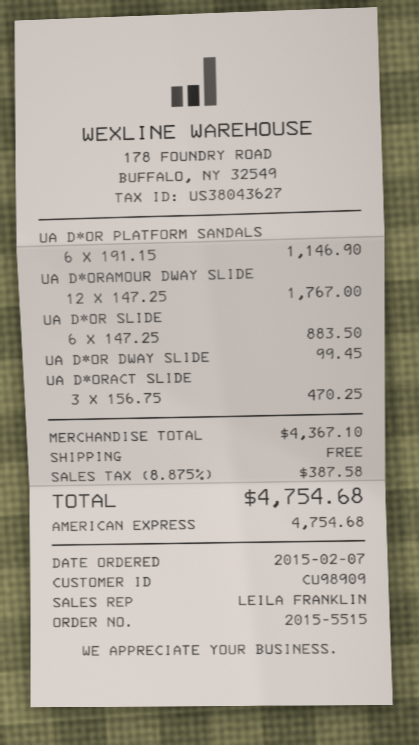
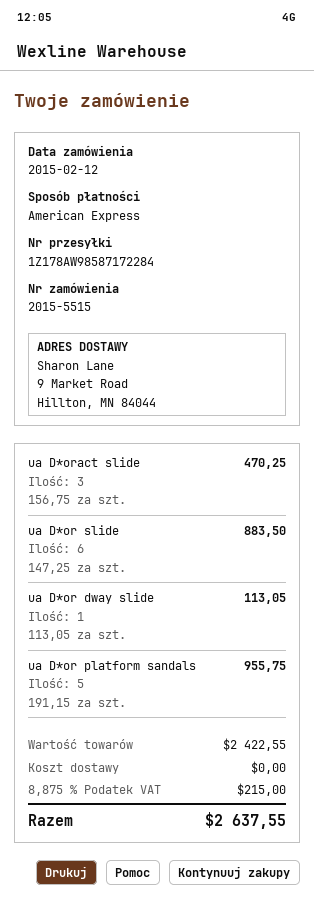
order date: 2015-02-07 -> 2015-02-12
UA D*OR PLATFORM SANDALS: 6 x 191.15 = 1146.90 -> 5 x 191.15 = 955.75
UA D*ORAMOUR DWAY SLIDE: 12 x 147.25 = 1767.00 -> none
UA D*OR DWAY SLIDE: 1 x 99.45 = 99.45 -> 1 x 113.05 = 113.05
subtotal: 4367.10 -> 2422.55
tax: 8.875% = 387.58 -> 8.875% = 215.00
total: 4754.68 -> 2637.55

